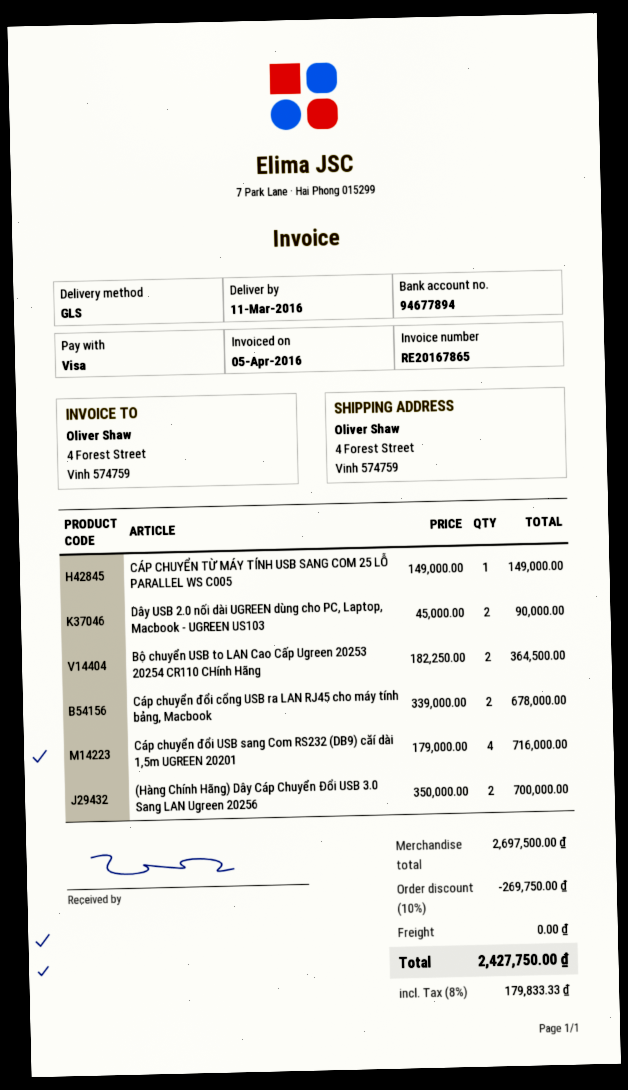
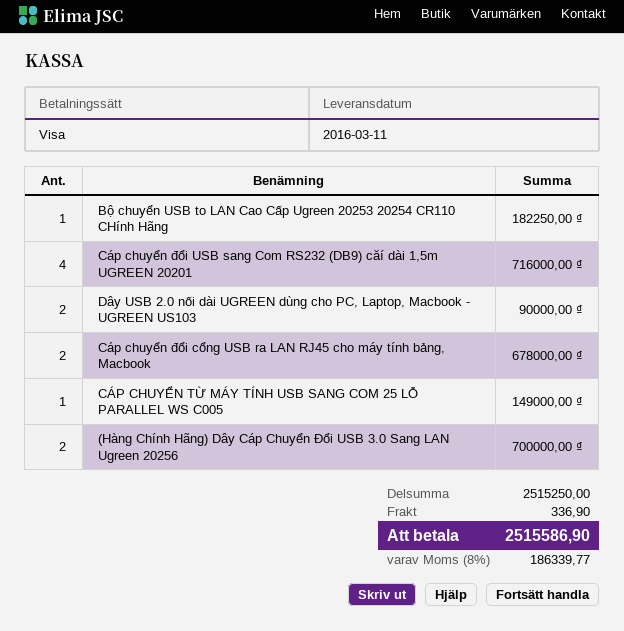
Bộ chuyển USB to LAN Cao Cấp Ugreen 20253 20254 CR110 CHính Hãng: 2 for 364500.00 -> 1 for 182250.00
subtotal: 2697500.00 -> 2515250.00
discount: 10% = 269750.00 -> none
shipping: 0.00 -> 336.90
tax: 8% = 179833.33 -> 8% = 186339.77
total: 2427750.00 -> 2515586.90

